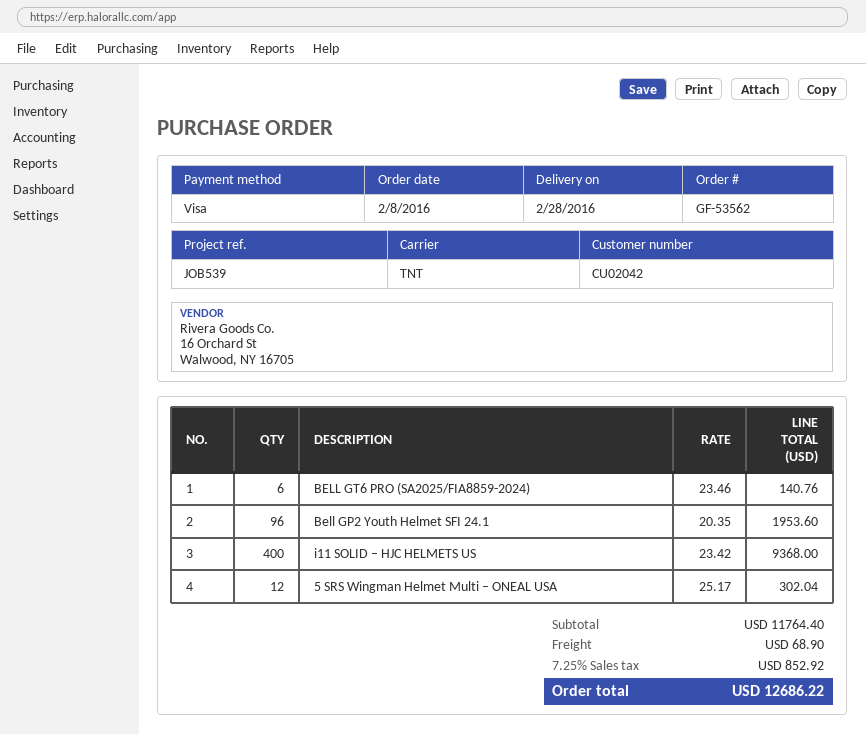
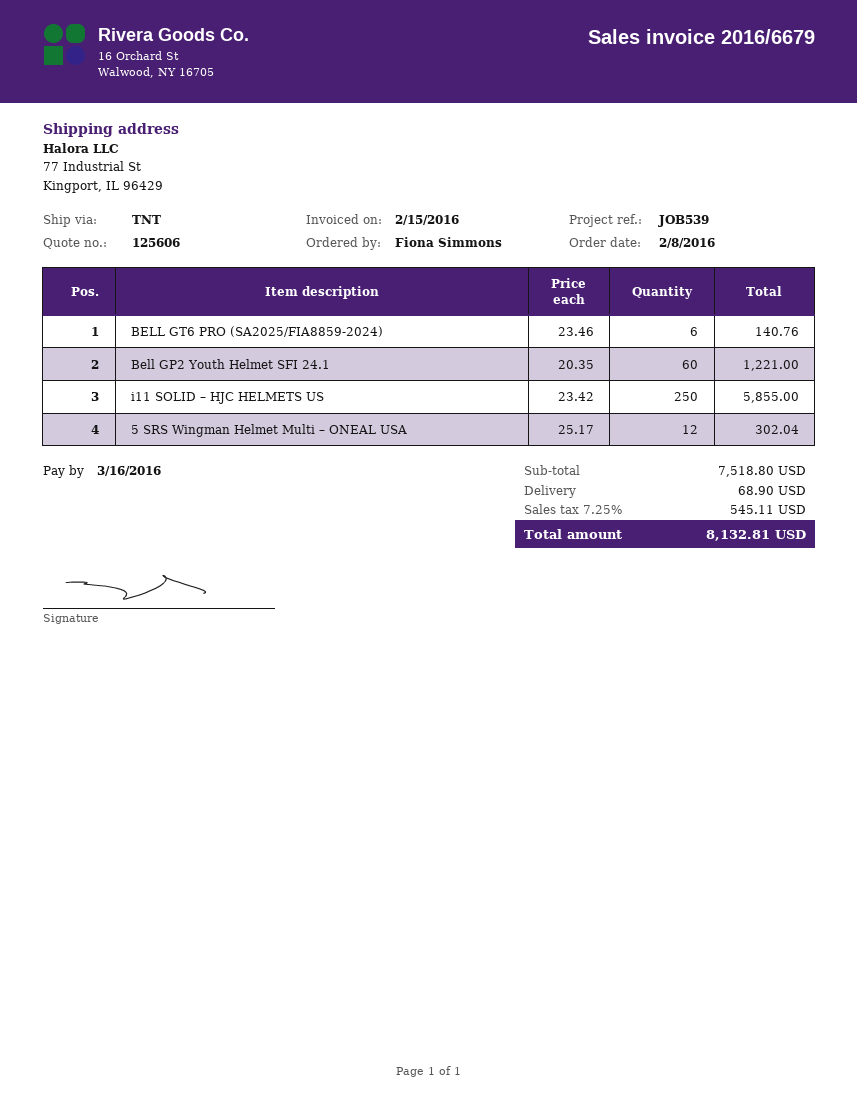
Bell GP2 Youth Helmet SFI 24.1: 96 x 20.35 = 1953.60 -> 60 x 20.35 = 1221.00
i11 SOLID – HJC HELMETS US: 400 x 23.42 = 9368.00 -> 250 x 23.42 = 5855.00
subtotal: 11764.40 -> 7518.80
tax: 7.25% = 852.92 -> 7.25% = 545.11
total: 12686.22 -> 8132.81

